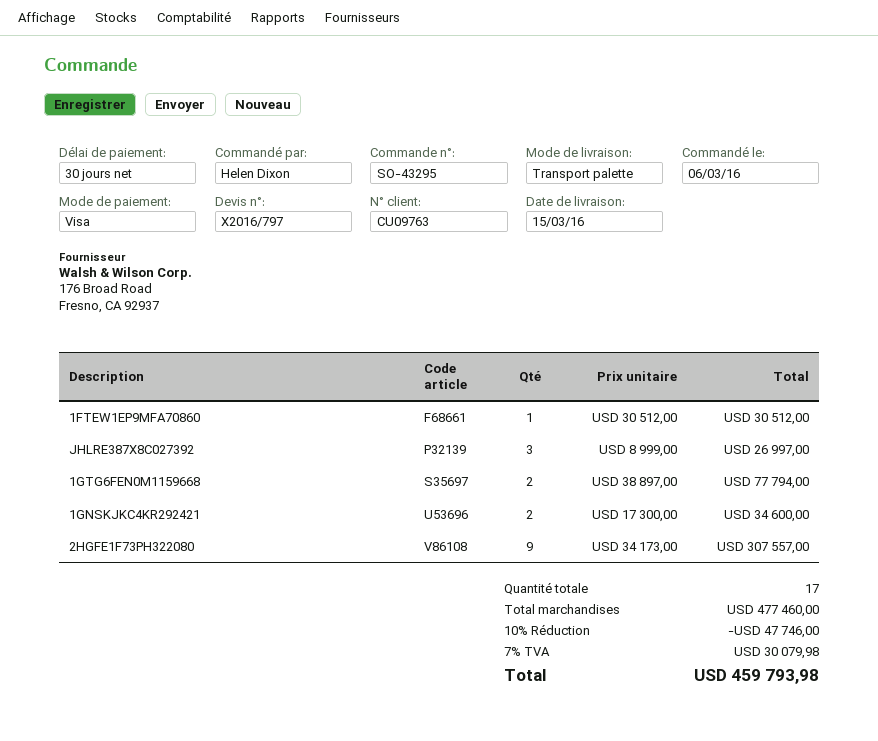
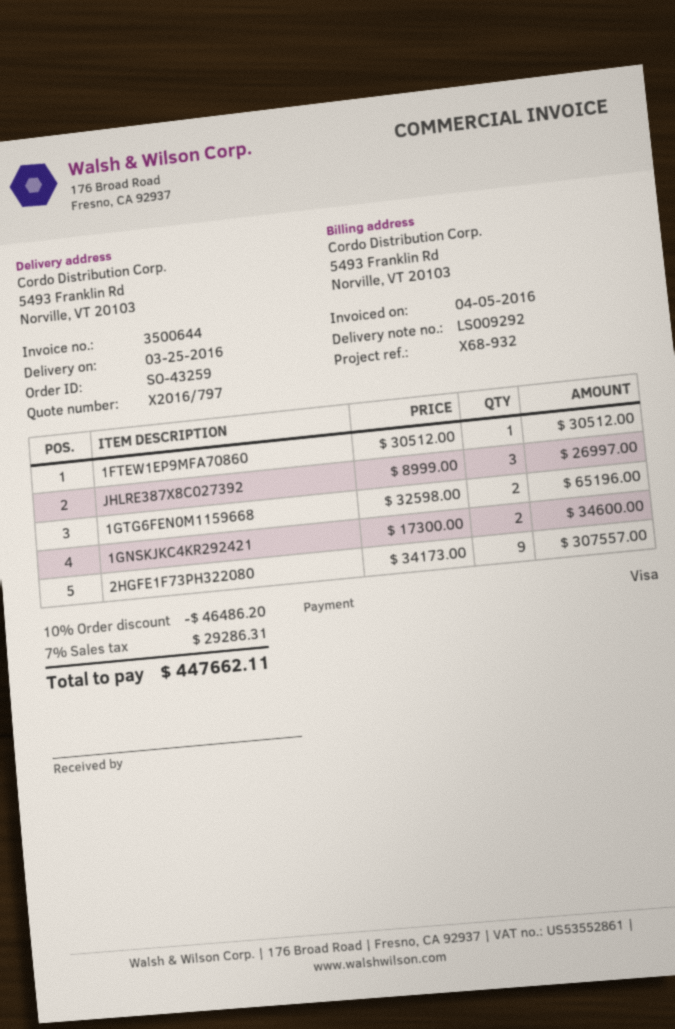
order number: SO-43295 -> SO-43259
delivery date: 2016-03-15 -> 2016-03-25
1GTG6FEN0M1159668: 2 x 38897.00 = 77794.00 -> 2 x 32598.00 = 65196.00
discount: 10% = 47746.00 -> 10% = 46486.20
tax: 7% = 30079.98 -> 7% = 29286.31
total: 459793.98 -> 447662.11

